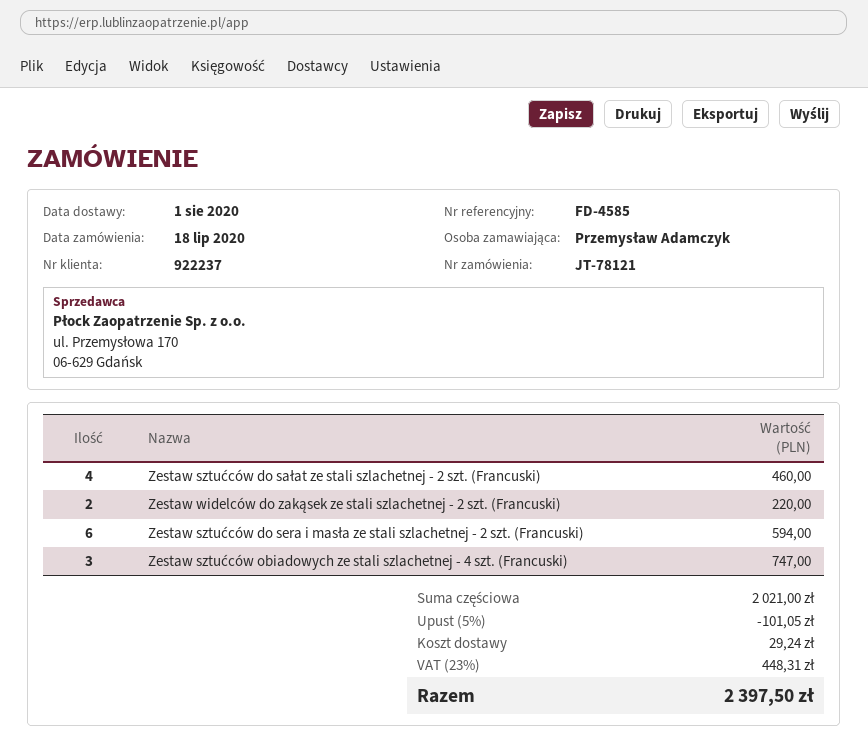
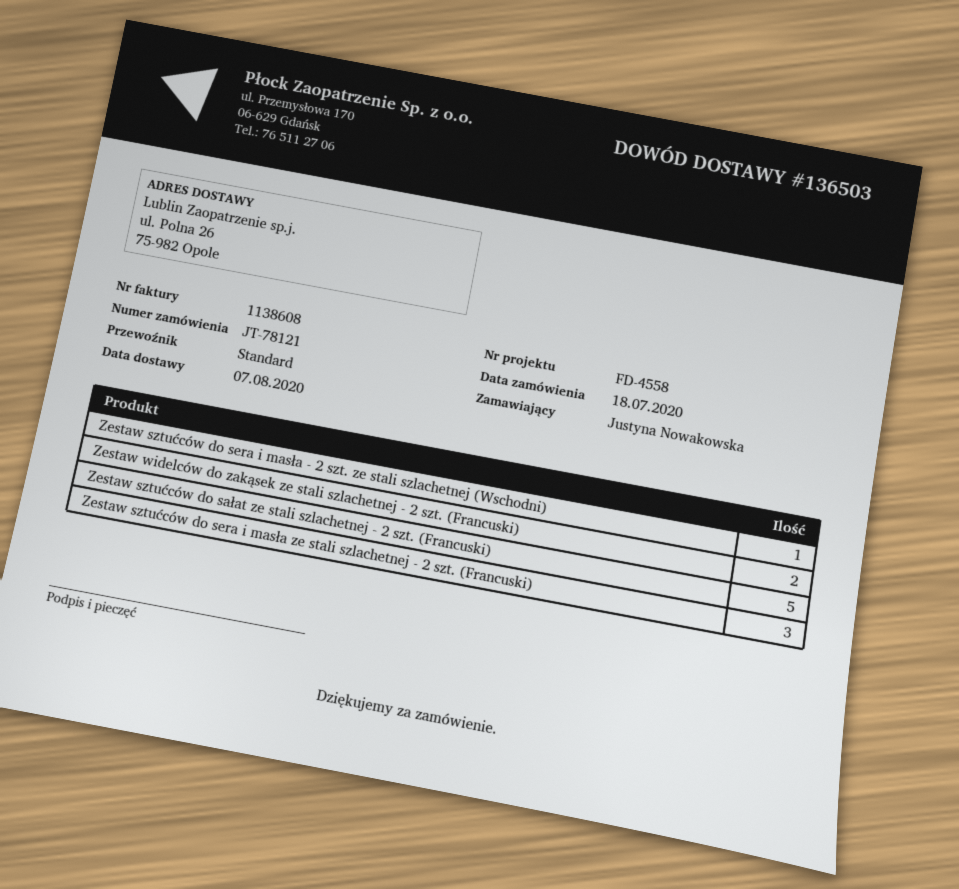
delivery date: 2020-08-01 -> 2020-08-07
reference: FD-4585 -> FD-4558
ordered by: Przemysław Adamczyk -> Justyna Nowakowska
Zestaw sztućców do sałat ze stali szlachetnej - 2 szt. (Francuski): 4 -> 5
Zestaw sztućców do sera i masła ze stali szlachetnej - 2 szt. (Francuski): 6 -> 3
Zestaw sztućców obiadowych ze stali szlachetnej - 4 szt. (Francuski): 3 -> none
Zestaw sztućców do sera i masła - 2 szt. ze stali szlachetnej (Wschodni): none -> 1

